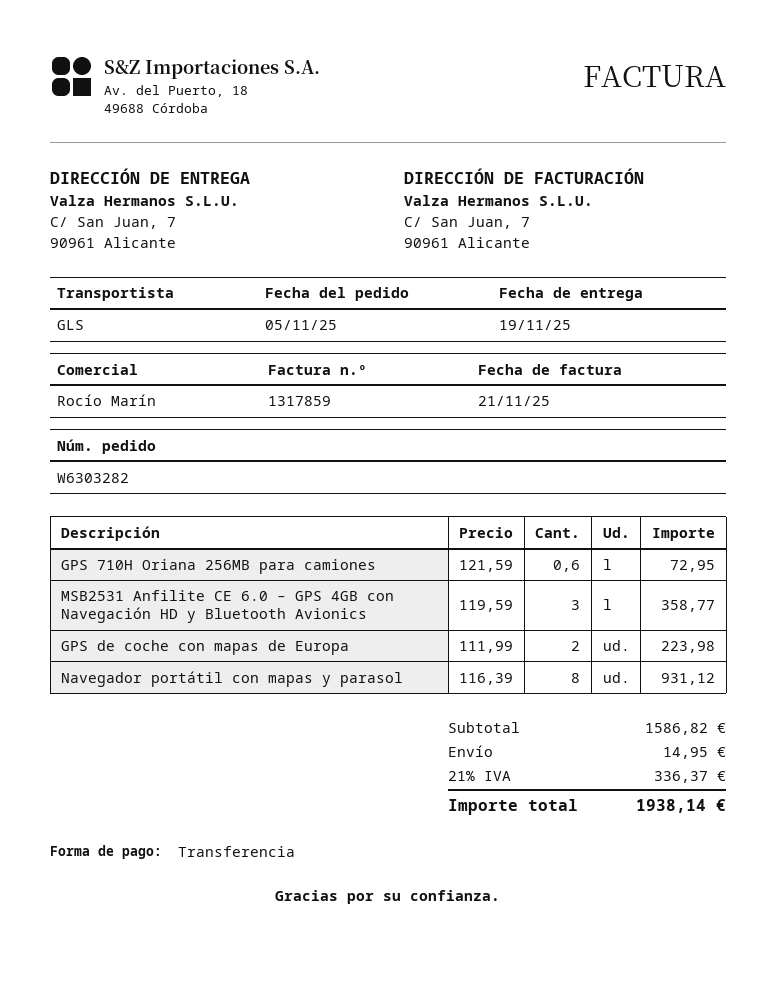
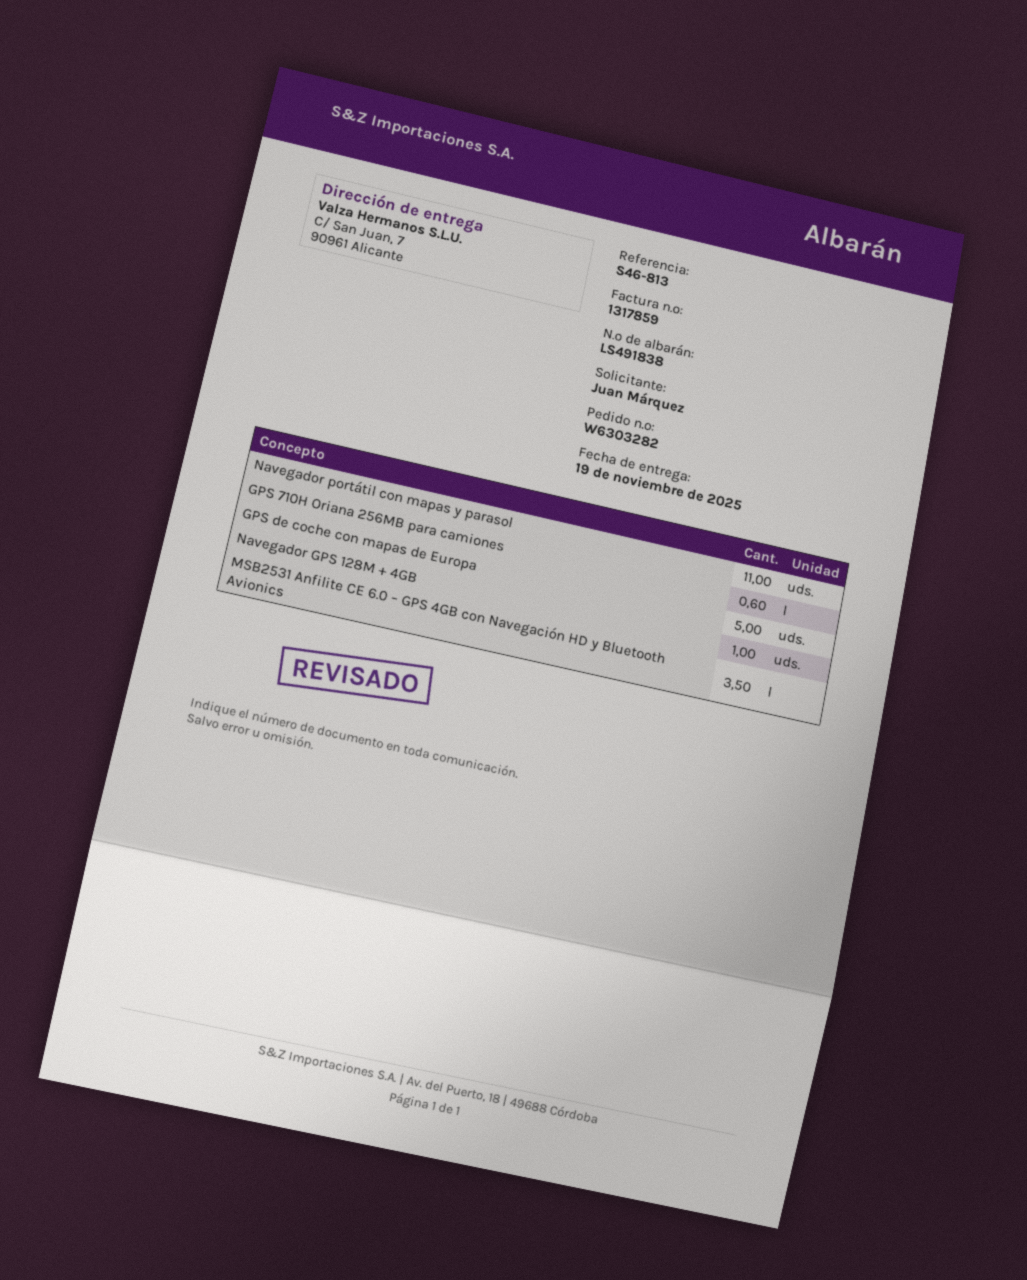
MSB2531 Anfilite CE 6.0 – GPS 4GB con Navegación HD y Bluetooth Avionics: 3 -> 3.5
GPS de coche con mapas de Europa: 2 -> 5
Navegador portátil con mapas y parasol: 8 -> 11
Navegador GPS 128M + 4GB: none -> 1

